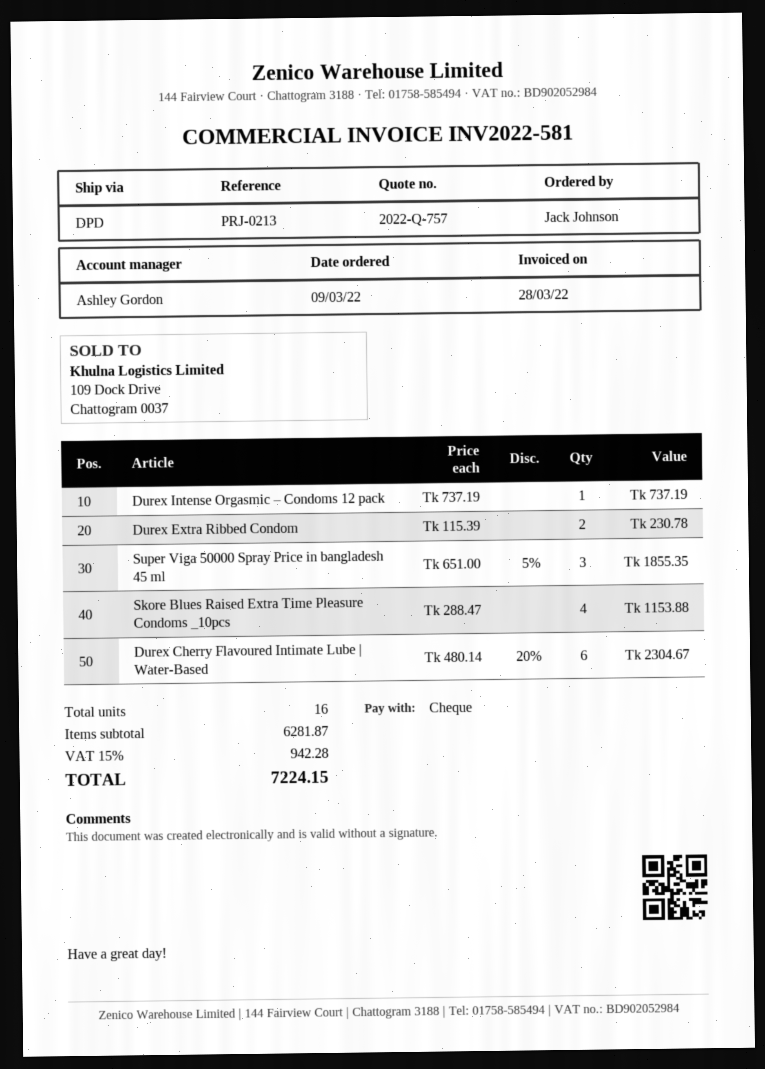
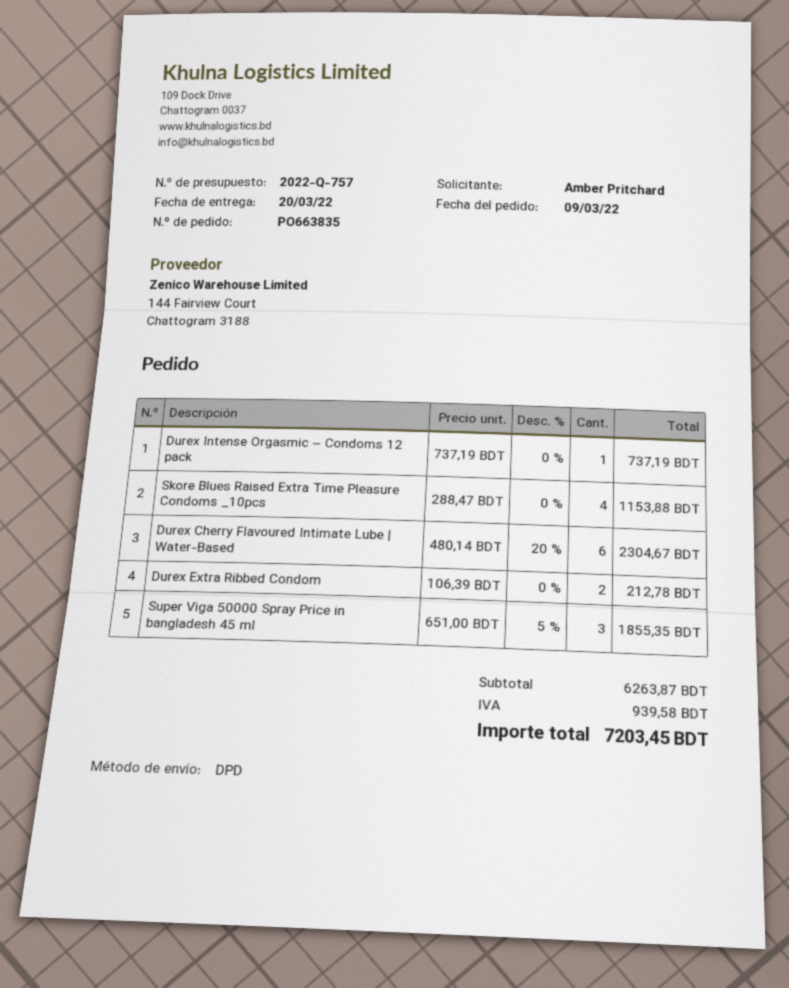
ordered by: Jack Johnson -> Amber Pritchard
Durex Extra Ribbed Condom: 2 x 115.39 = 230.78 -> 2 x 106.39 = 212.78
subtotal: 6281.87 -> 6263.87
tax: 942.28 -> 939.58
total: 7224.15 -> 7203.45

